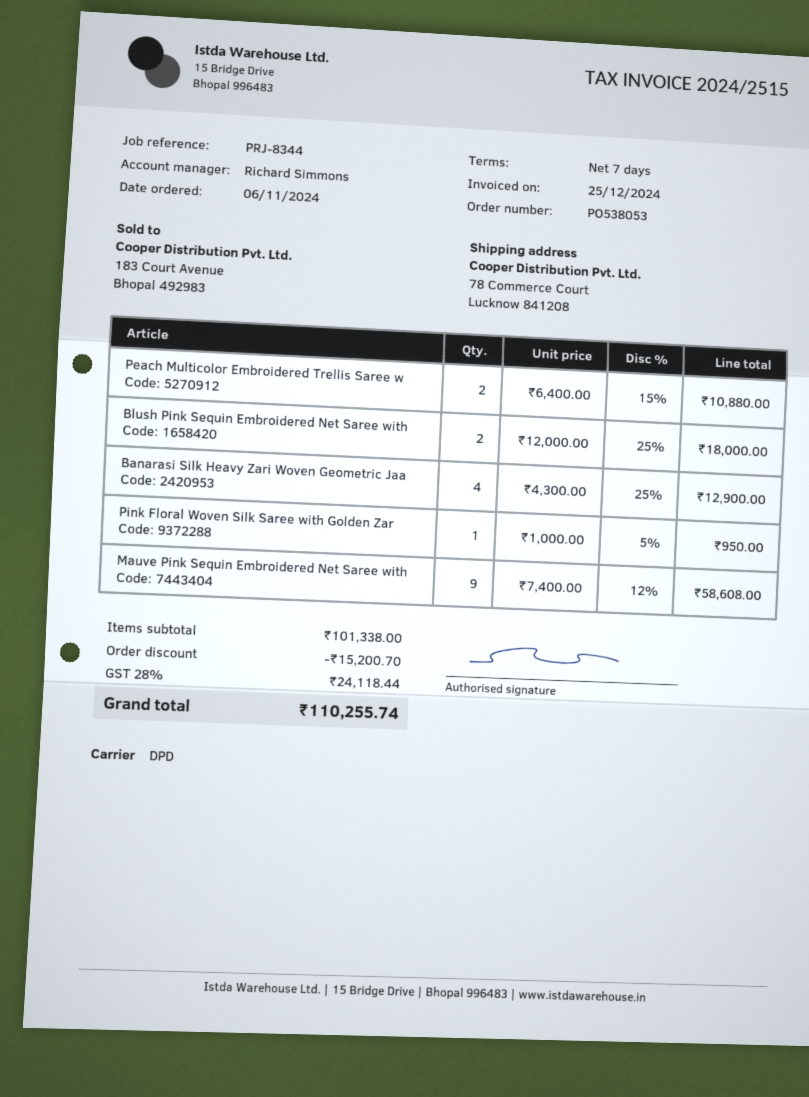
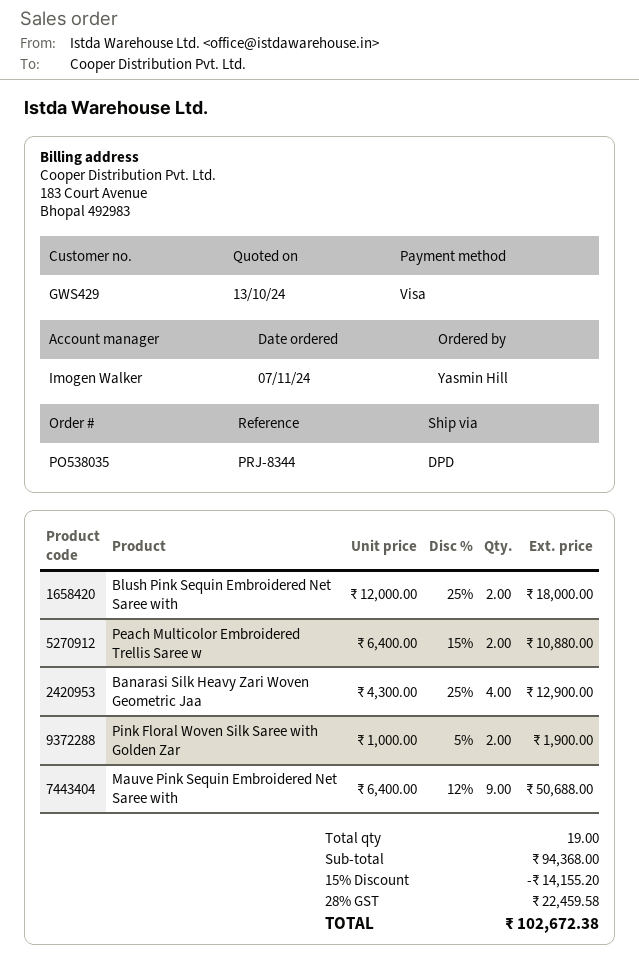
order number: PO538053 -> PO538035
order date: 2024-11-06 -> 2024-11-07
sales rep: Richard Simmons -> Imogen Walker
Pink Floral Woven Silk Saree with Golden Zar: 1 x 1000.00 - 5% = 950.00 -> 2 x 1000.00 - 5% = 1900.00
Mauve Pink Sequin Embroidered Net Saree with: 9 x 7400.00 - 12% = 58608.00 -> 9 x 6400.00 - 12% = 50688.00
subtotal: 101338.00 -> 94368.00
discount: 15200.70 -> 14155.20
tax: 28% = 24118.44 -> 28% = 22459.58
total: 110255.74 -> 102672.38

